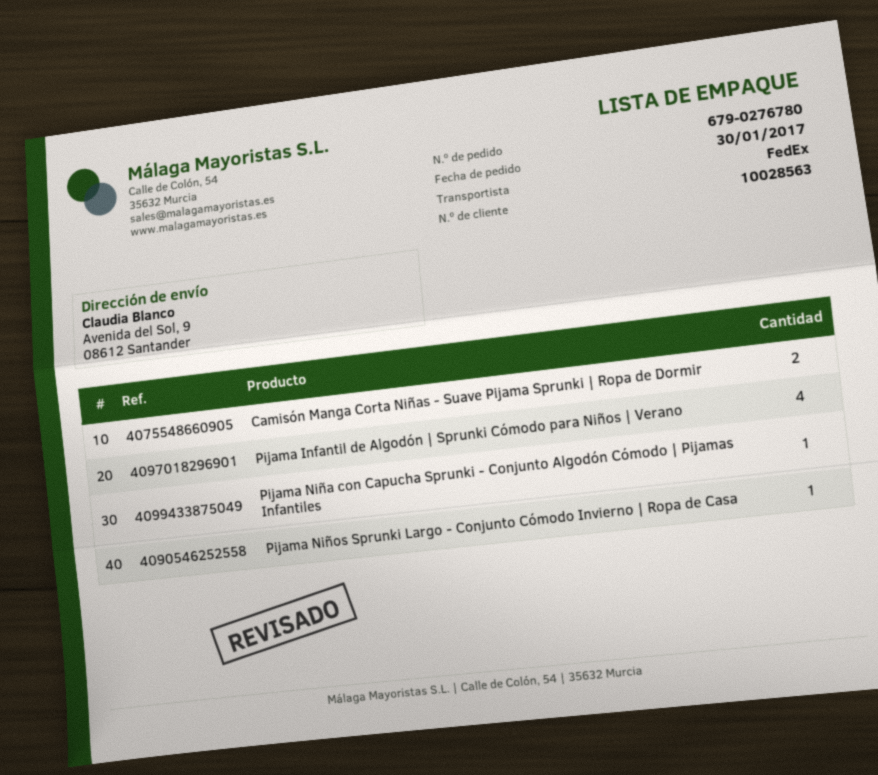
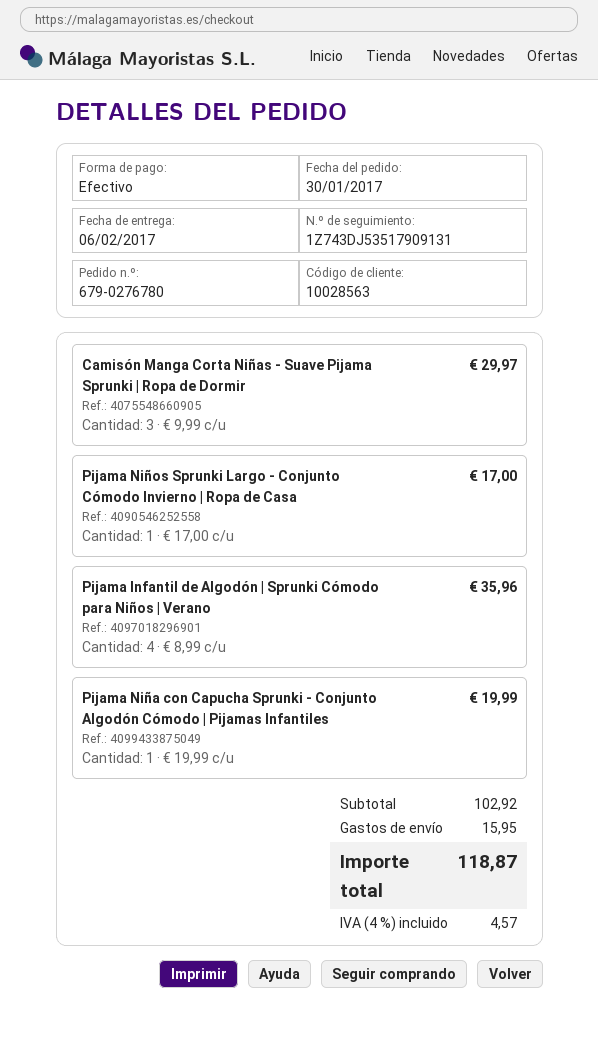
Camisón Manga Corta Niñas - Suave Pijama Sprunki | Ropa de Dormir: 2 -> 3

